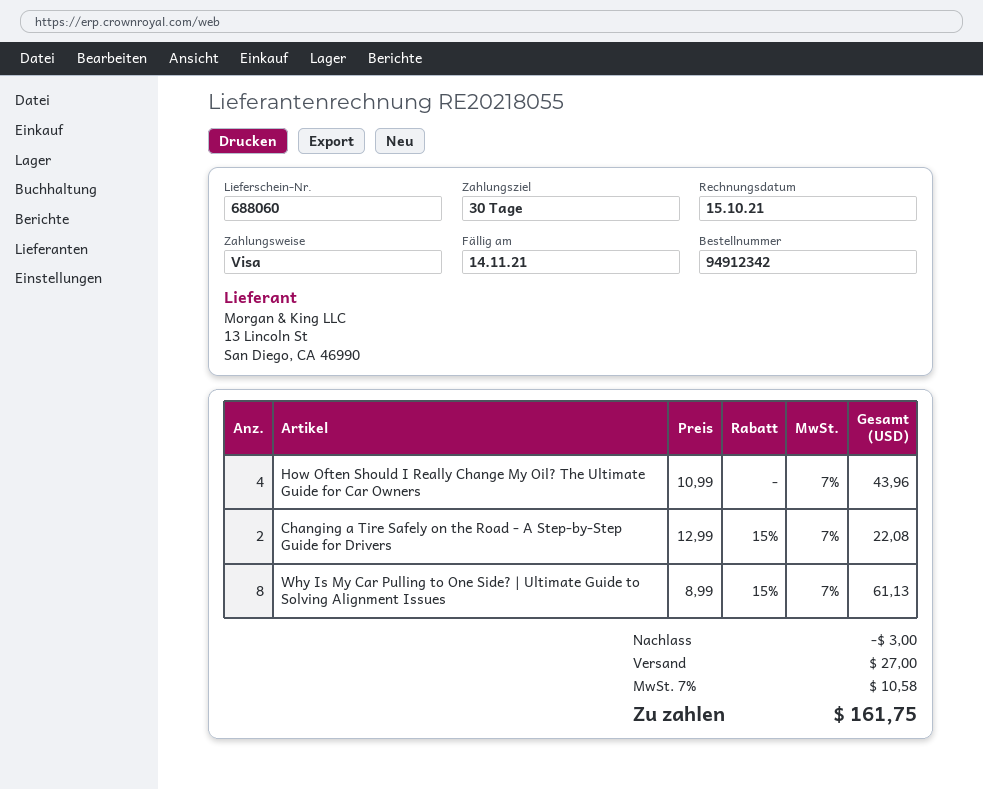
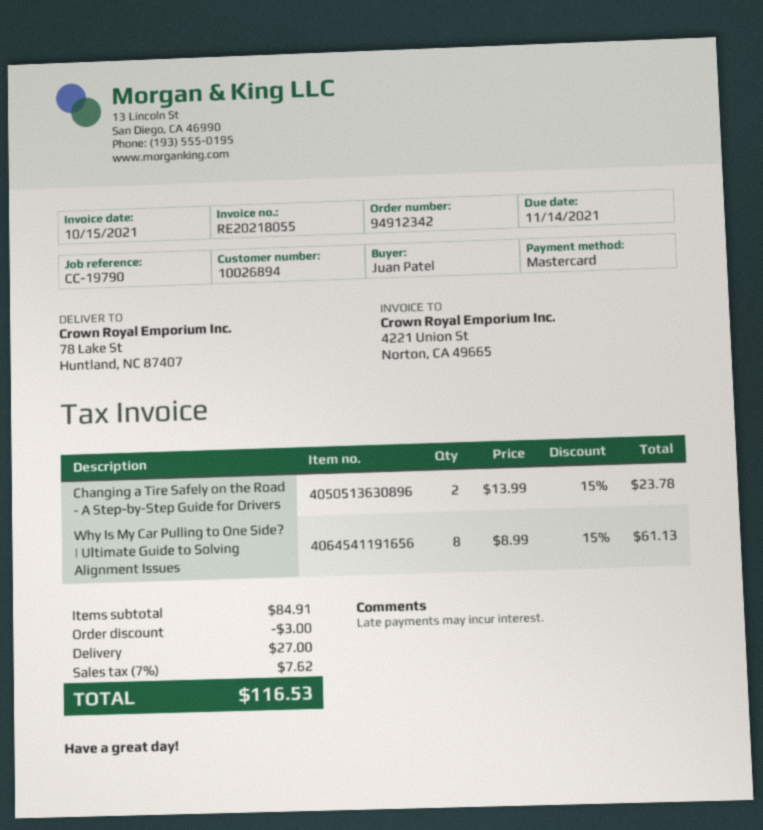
payment method: Visa -> Mastercard
How Often Should I Really Change My Oil? The Ultimate Guide for Car Owners: 4 x 10.99 = 43.96 -> none
Changing a Tire Safely on the Road - A Step-by-Step Guide for Drivers: 2 x 12.99 - 15% = 22.08 -> 2 x 13.99 - 15% = 23.78
tax: 7% = 10.58 -> 7% = 7.62
total: 161.75 -> 116.53

